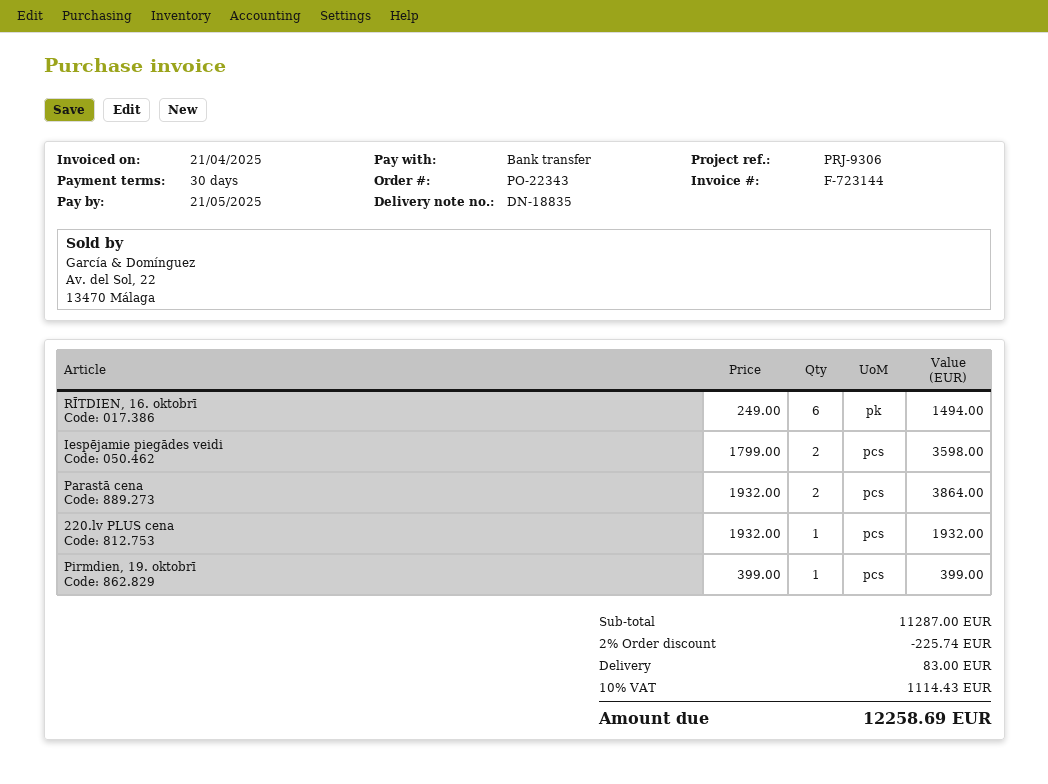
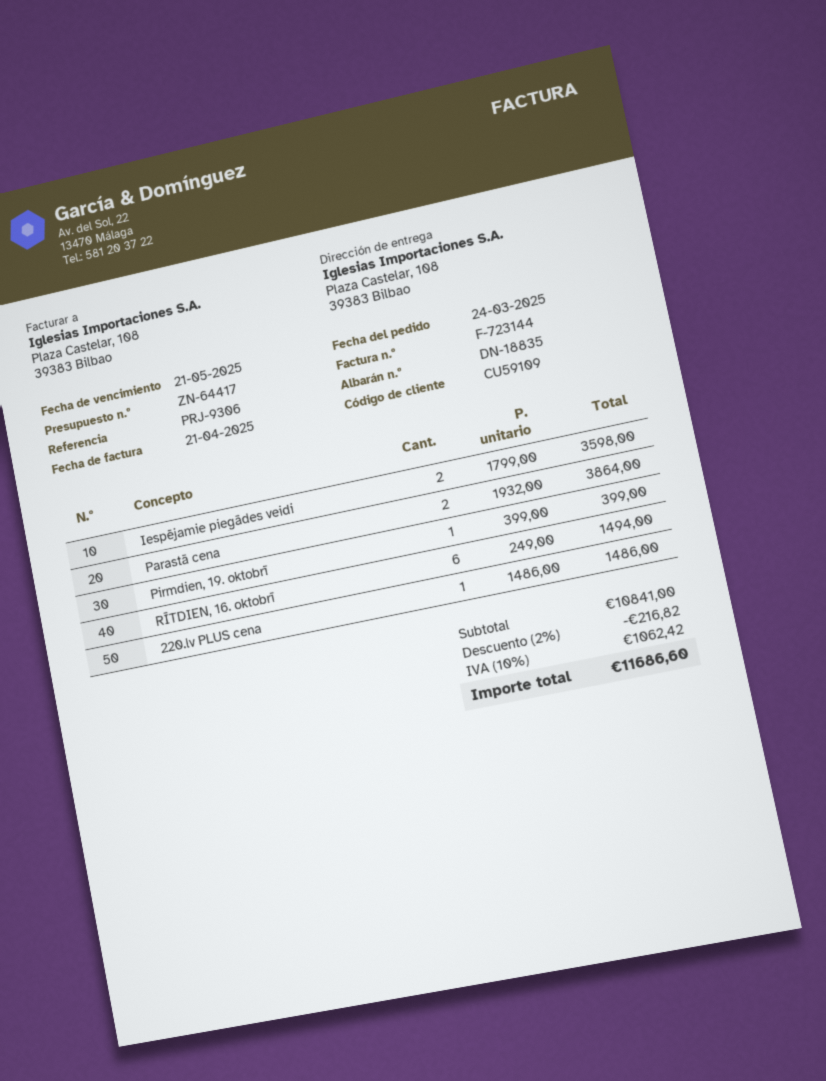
220.lv PLUS cena: 1 x 1932.00 = 1932.00 -> 1 x 1486.00 = 1486.00
subtotal: 11287.00 -> 10841.00
discount: 2% = 225.74 -> 2% = 216.82
shipping: 83.00 -> none
tax: 10% = 1114.43 -> 10% = 1062.42
total: 12258.69 -> 11686.60

